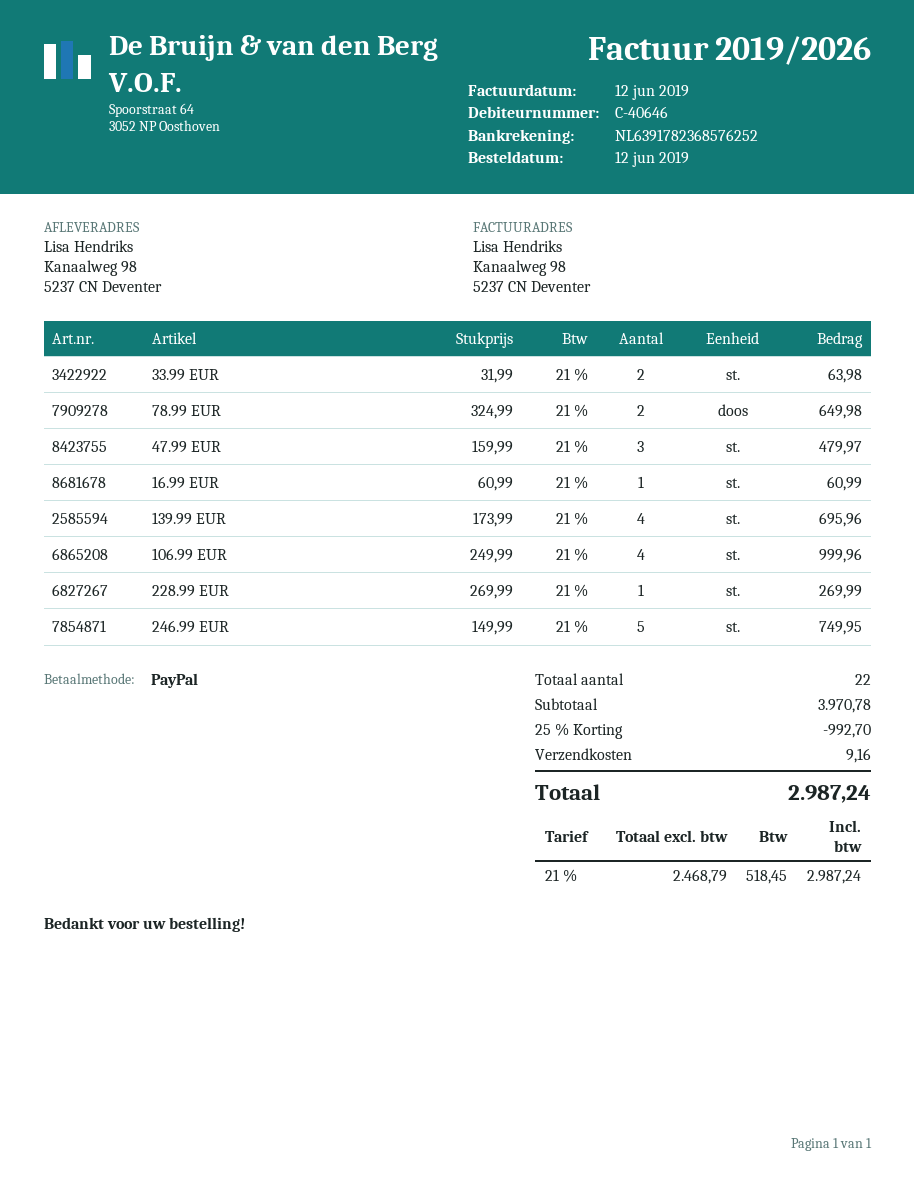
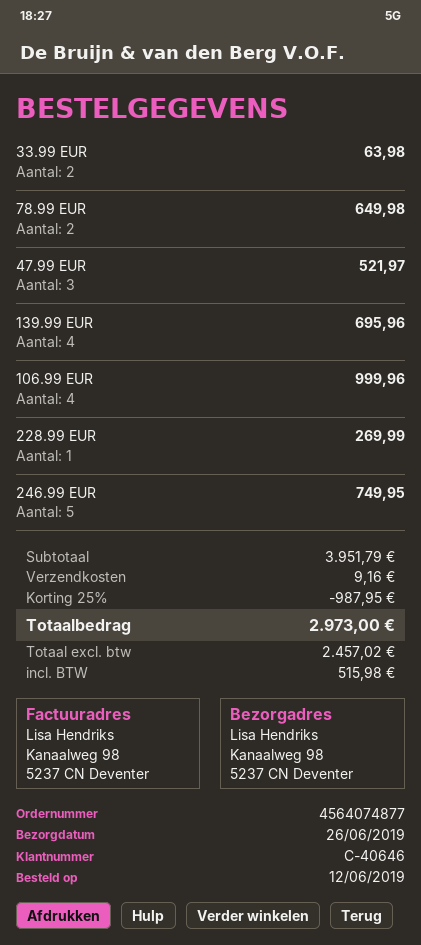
47.99 EUR: 3 for 479.97 -> 3 for 521.97
16.99 EUR: 1 for 60.99 -> none
subtotal: 3970.78 -> 3951.79
discount: 25% = 992.70 -> 25% = 987.95
net: 2468.79 -> 2457.02
tax: 518.45 -> 515.98
total: 2987.24 -> 2973.00

